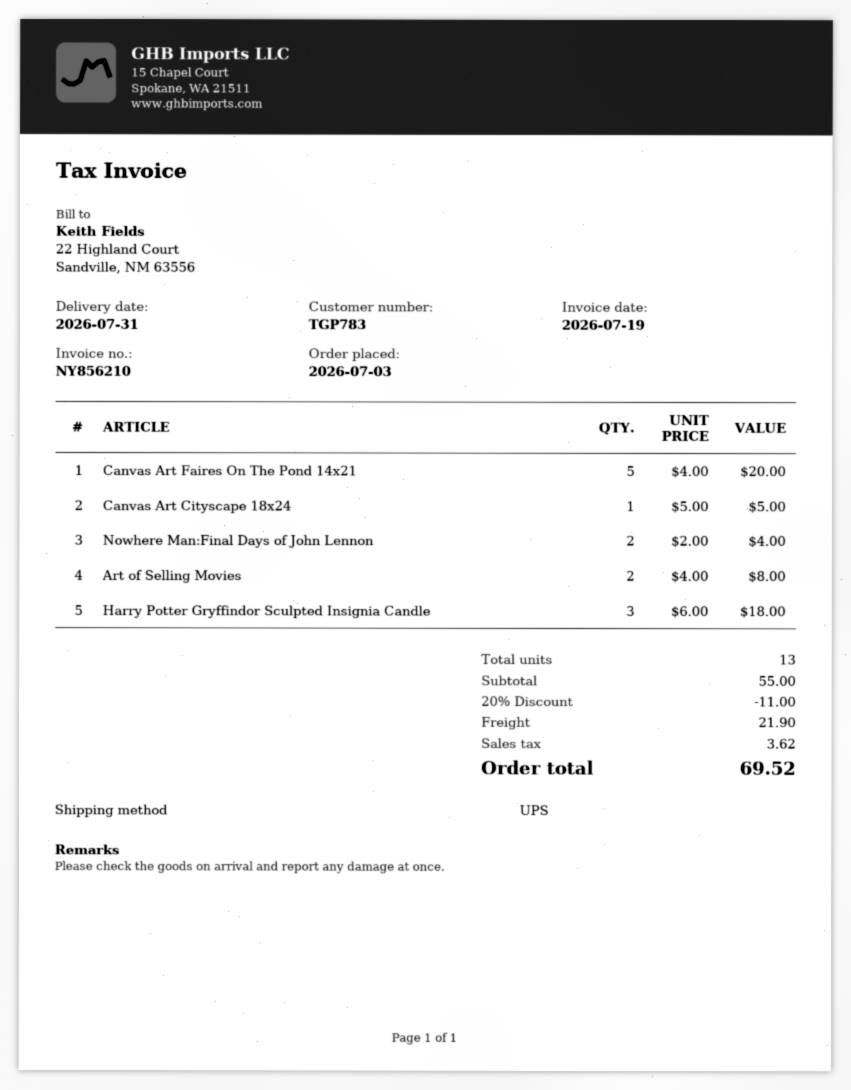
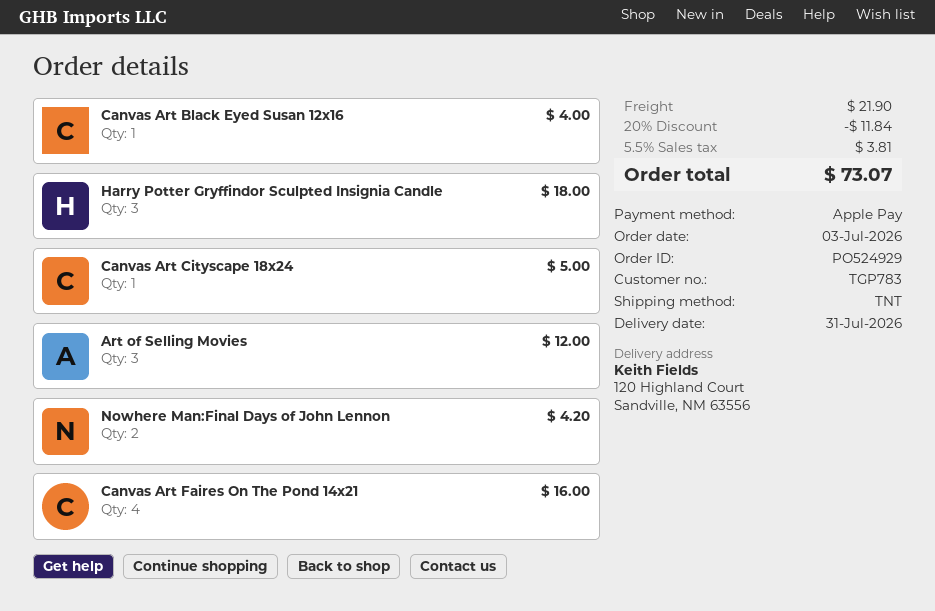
shipping method: UPS -> TNT
Canvas Art Faires On The Pond 14x21: 5 for 20.00 -> 4 for 16.00
Nowhere Man:Final Days of John Lennon: 2 for 4.00 -> 2 for 4.20
Art of Selling Movies: 2 for 8.00 -> 3 for 12.00
Canvas Art Black Eyed Susan 12x16: none -> 1 for 4.00
discount: 20% = 11.00 -> 20% = 11.84
tax: 3.62 -> 3.81
total: 69.52 -> 73.07

